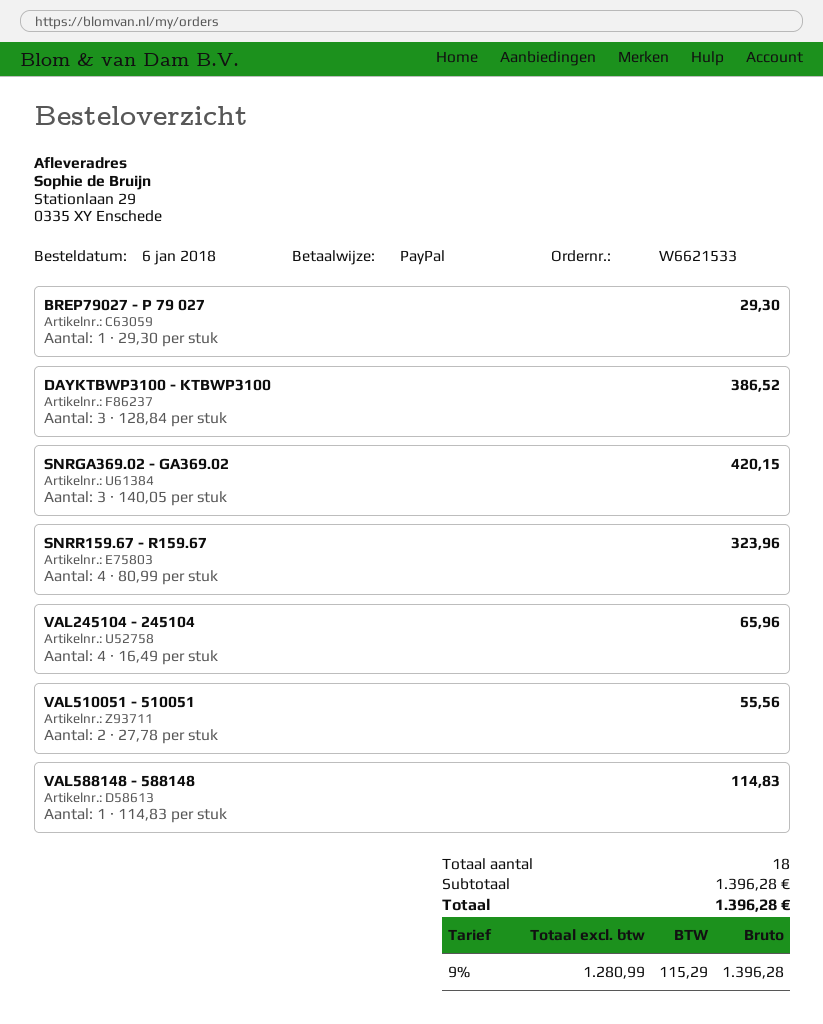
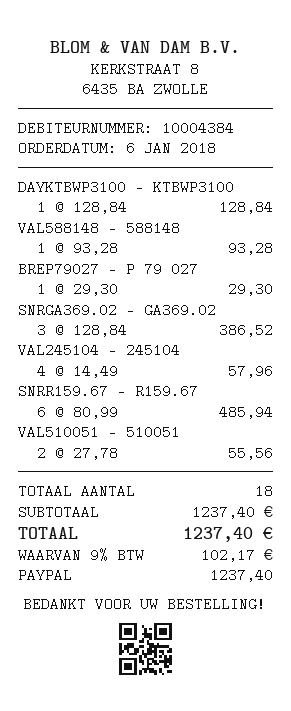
DAYKTBWP3100 - KTBWP3100: 3 x 128.84 = 386.52 -> 1 x 128.84 = 128.84
SNRGA369.02 - GA369.02: 3 x 140.05 = 420.15 -> 3 x 128.84 = 386.52
SNRR159.67 - R159.67: 4 x 80.99 = 323.96 -> 6 x 80.99 = 485.94
VAL245104 - 245104: 4 x 16.49 = 65.96 -> 4 x 14.49 = 57.96
VAL588148 - 588148: 1 x 114.83 = 114.83 -> 1 x 93.28 = 93.28
subtotal: 1396.28 -> 1237.40
tax: 9% = 115.29 -> 9% = 102.17
total: 1396.28 -> 1237.40

